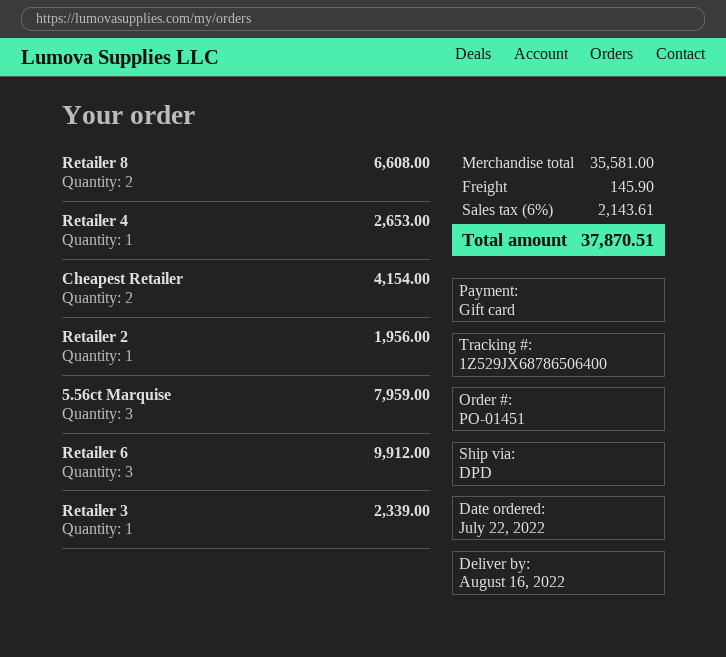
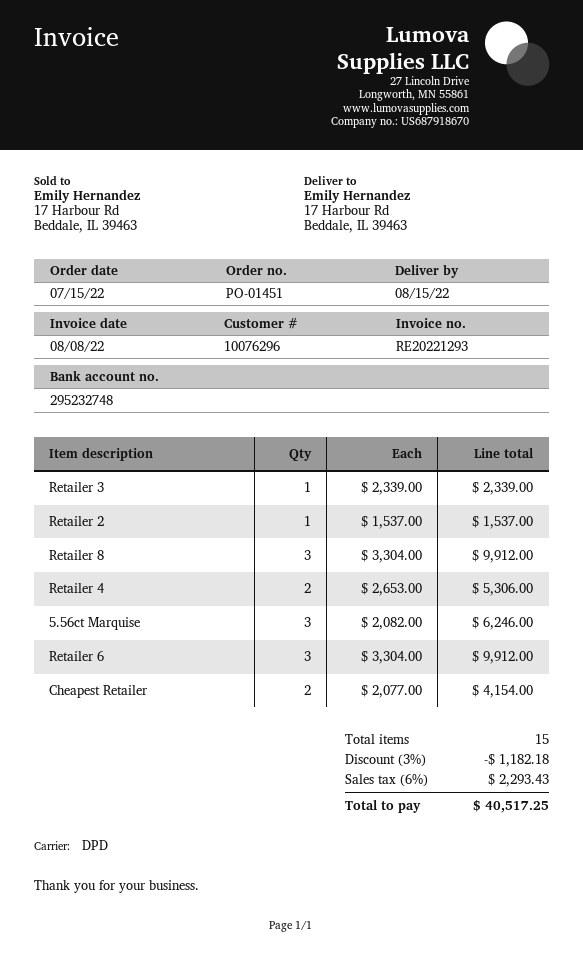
order date: 2022-07-22 -> 2022-07-15
delivery date: 2022-08-16 -> 2022-08-15
Retailer 8: 2 for 6608.00 -> 3 for 9912.00
Retailer 4: 1 for 2653.00 -> 2 for 5306.00
Retailer 2: 1 for 1956.00 -> 1 for 1537.00
5.56ct Marquise: 3 for 7959.00 -> 3 for 6246.00
discount: none -> 3% = 1182.18
shipping: 145.90 -> none
tax: 6% = 2143.61 -> 6% = 2293.43
total: 37870.51 -> 40517.25

